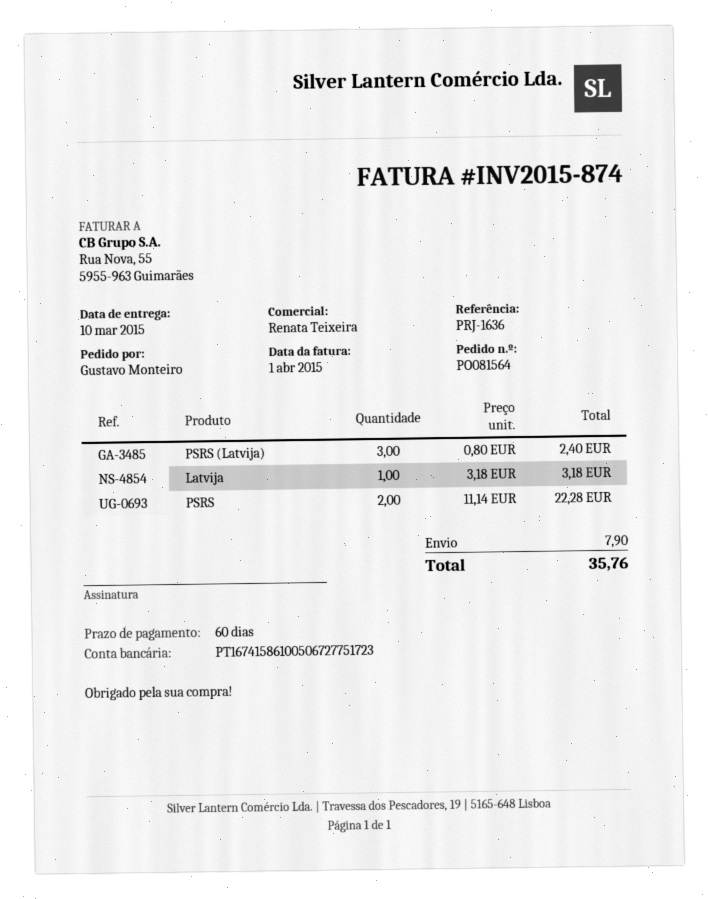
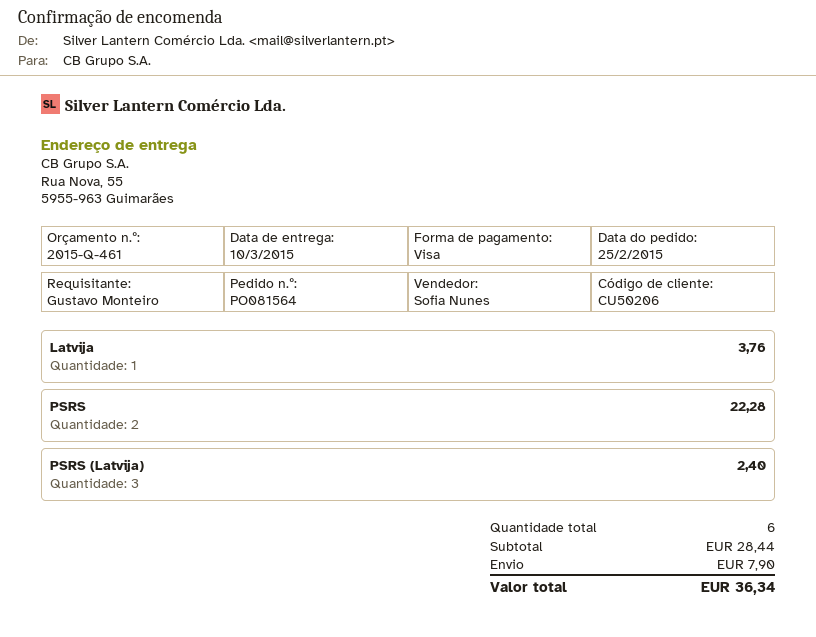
sales rep: Renata Teixeira -> Sofia Nunes
Latvija: 1 for 3.18 -> 1 for 3.76
total: 35.76 -> 36.34

